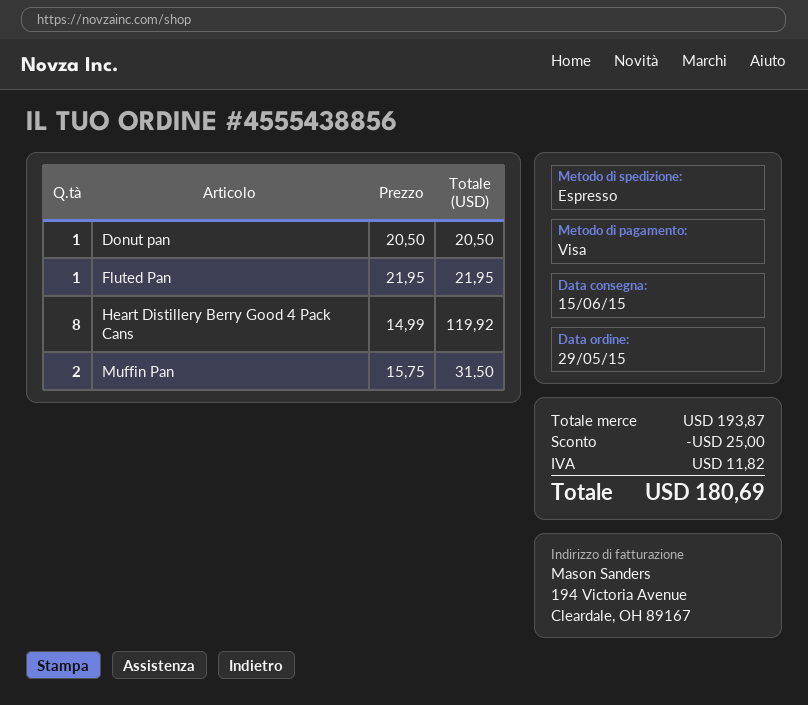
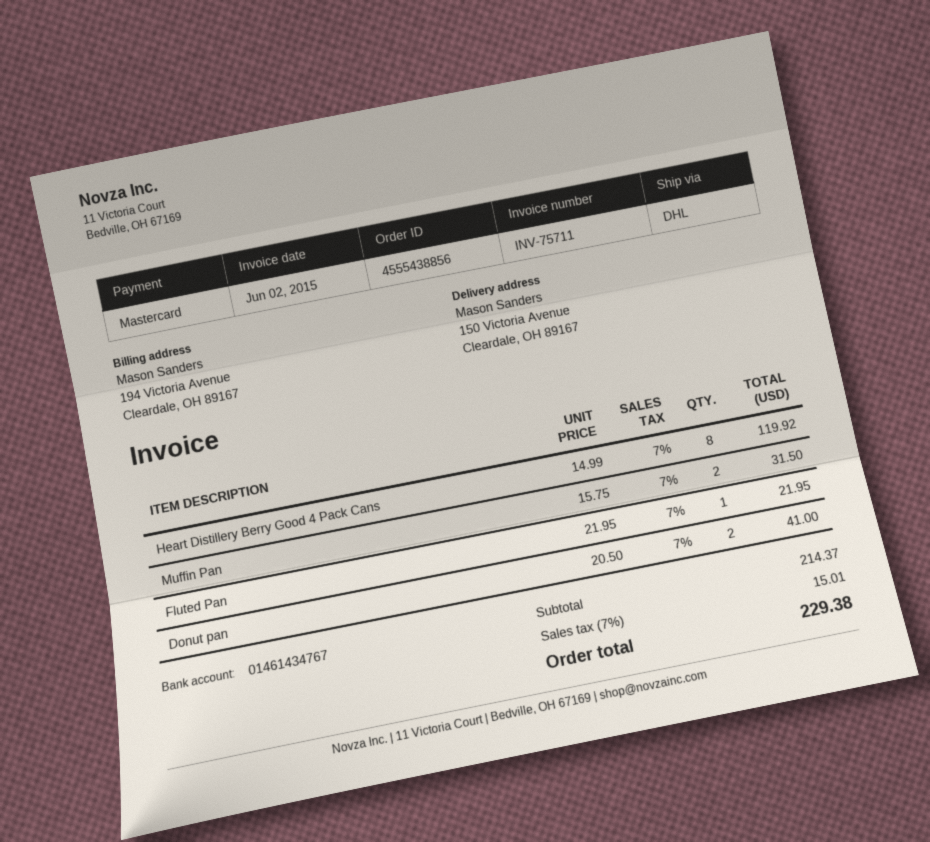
payment method: Visa -> Mastercard
shipping method: express -> DHL
Donut pan: 1 x 20.50 = 20.50 -> 2 x 20.50 = 41.00
subtotal: 193.87 -> 214.37
discount: 25.00 -> none
tax: 11.82 -> 15.01
total: 180.69 -> 229.38

